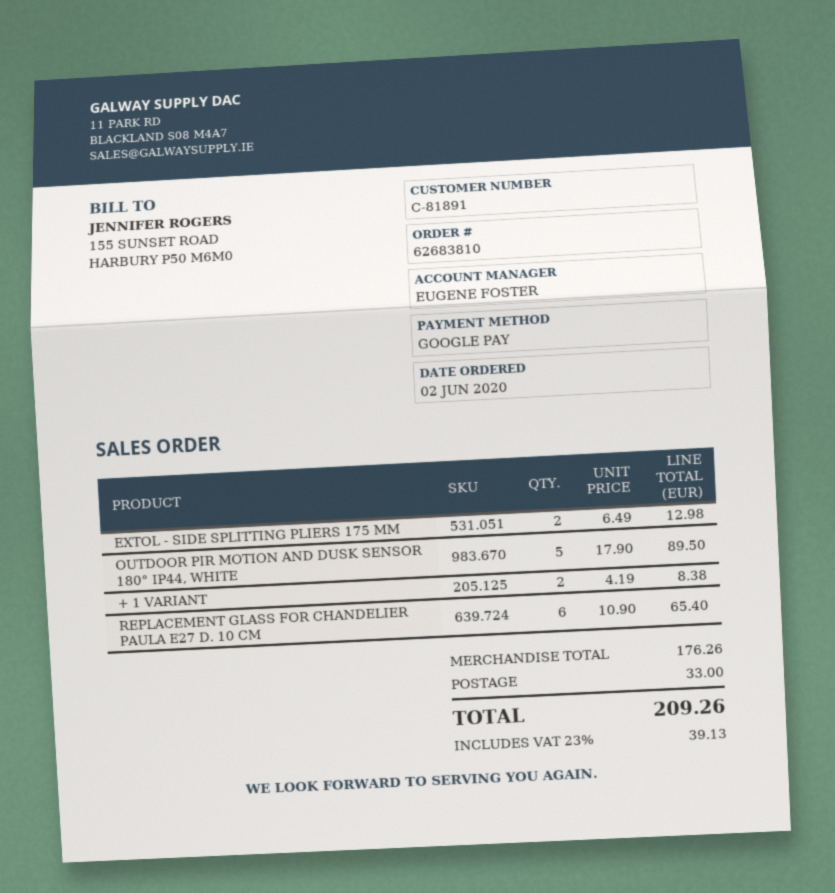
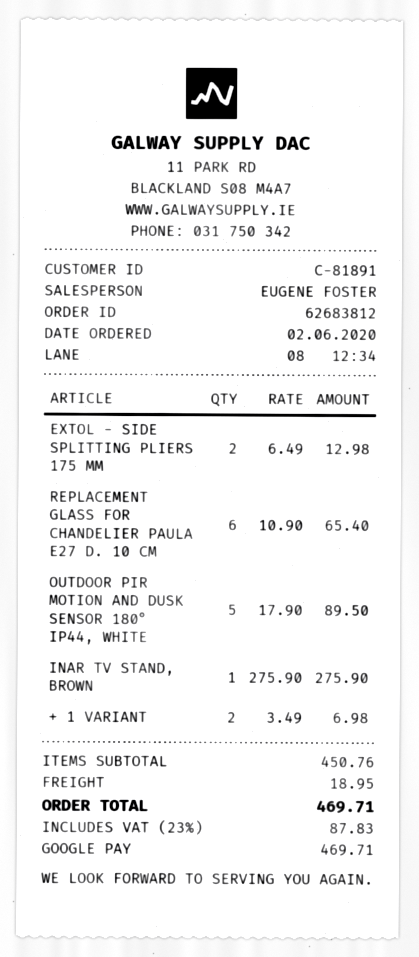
order number: 62683810 -> 62683812
+ 1 VARIANT: 2 x 4.19 = 8.38 -> 2 x 3.49 = 6.98
INAR TV STAND, BROWN: none -> 1 x 275.90 = 275.90
subtotal: 176.26 -> 450.76
shipping: 33.00 -> 18.95
tax: 23% = 39.13 -> 23% = 87.83
total: 209.26 -> 469.71

